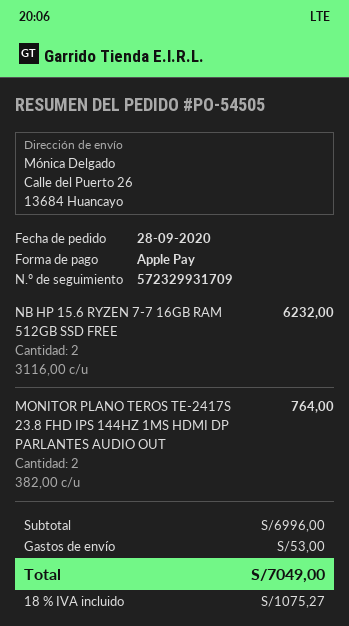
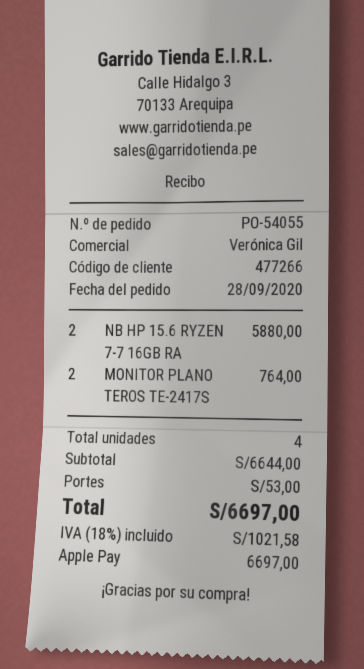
order number: PO-54505 -> PO-54055
NB HP 15.6 RYZEN 7-7 16GB RAM 512GB SSD FREE: 2 for 6232.00 -> 2 for 5880.00
subtotal: 6996.00 -> 6644.00
tax: 18% = 1075.27 -> 18% = 1021.58
total: 7049.00 -> 6697.00

